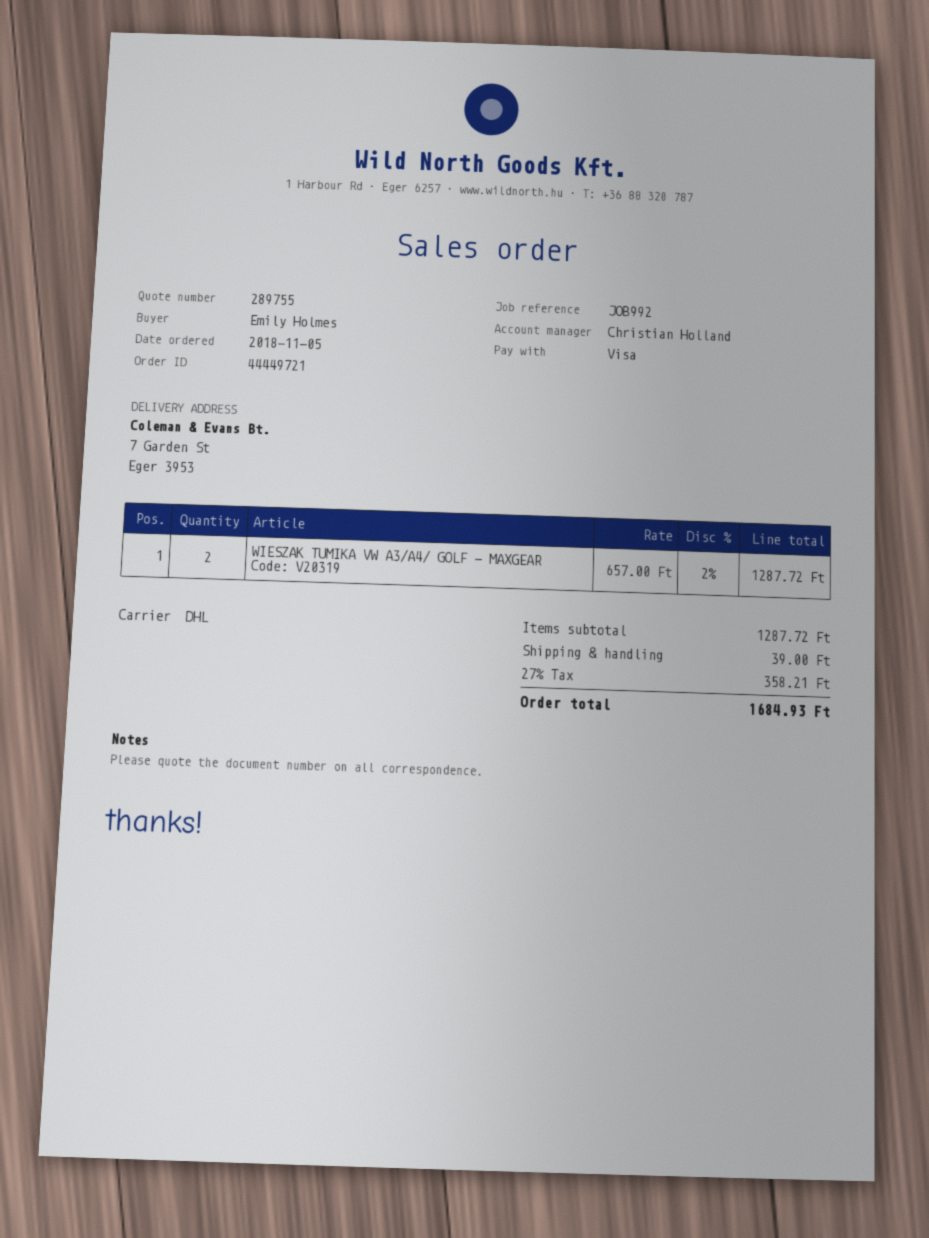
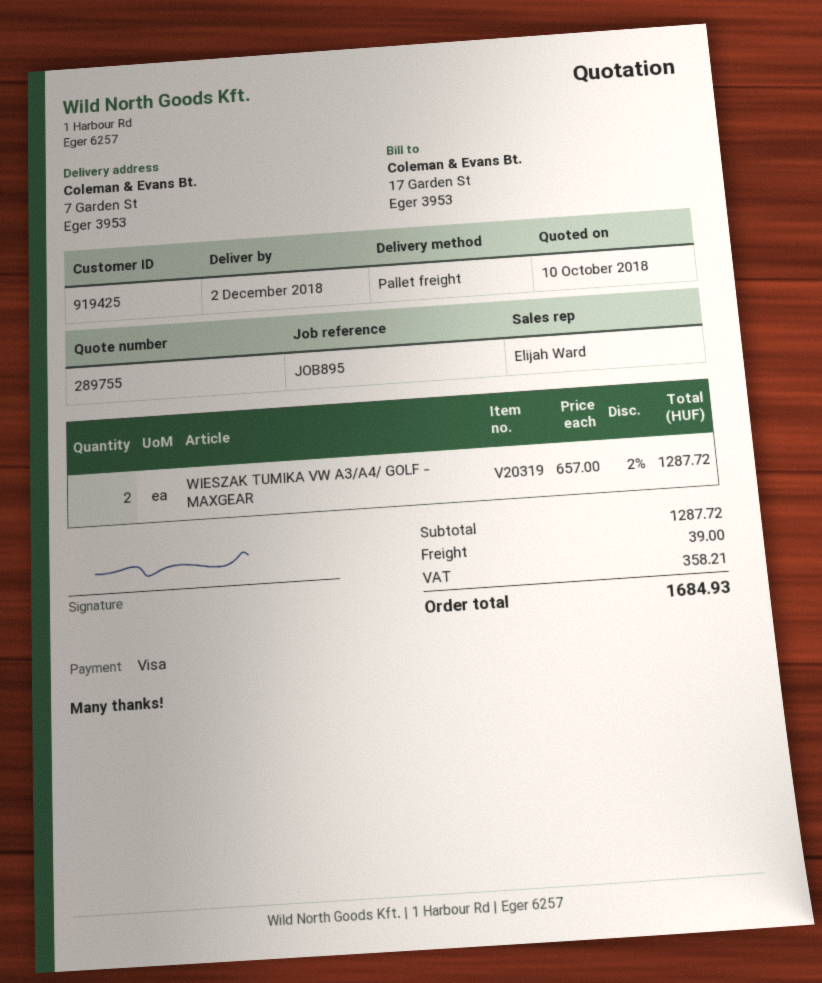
reference: JOB992 -> JOB895
sales rep: Christian Holland -> Elijah Ward
shipping method: DHL -> pallet freight

